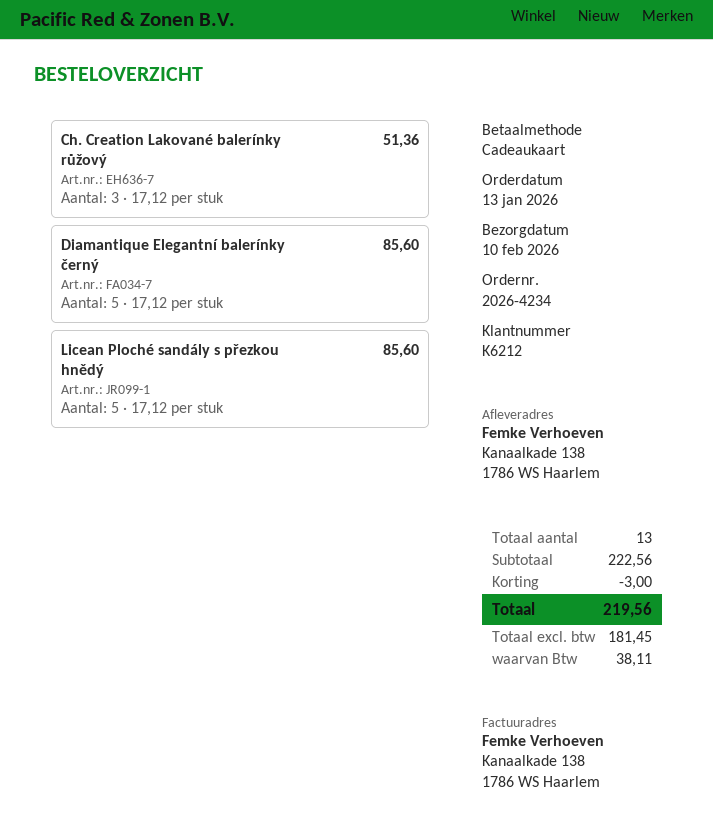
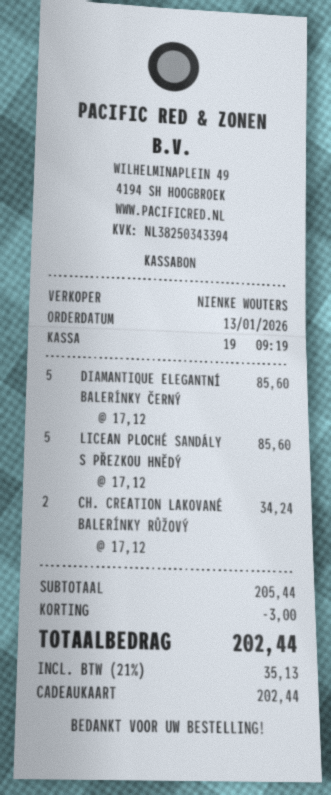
Ch. Creation Lakované balerínky růžový: 3 x 17.12 = 51.36 -> 2 x 17.12 = 34.24
subtotal: 222.56 -> 205.44
tax: 38.11 -> 35.13
total: 219.56 -> 202.44

